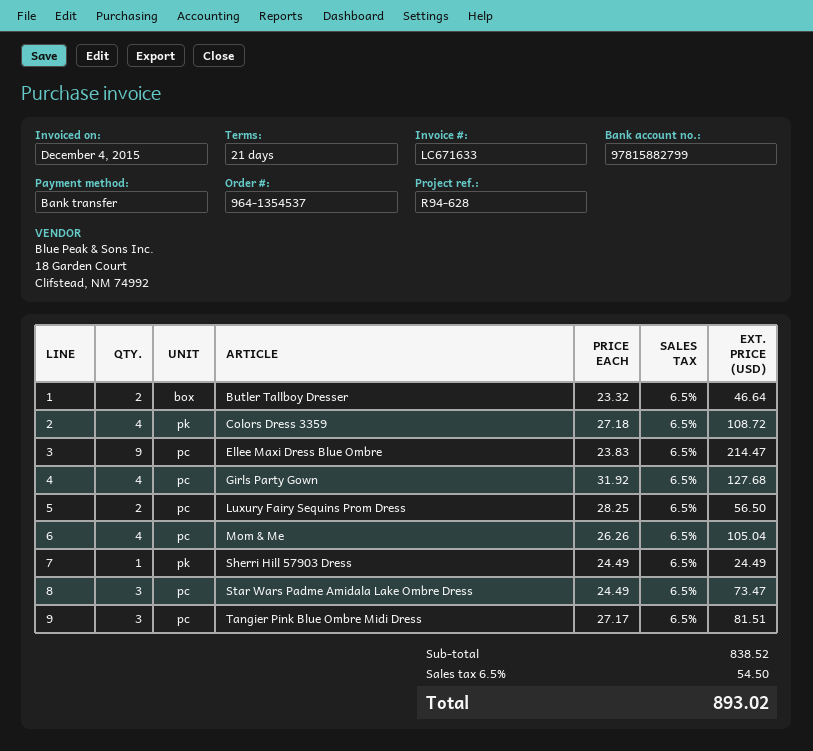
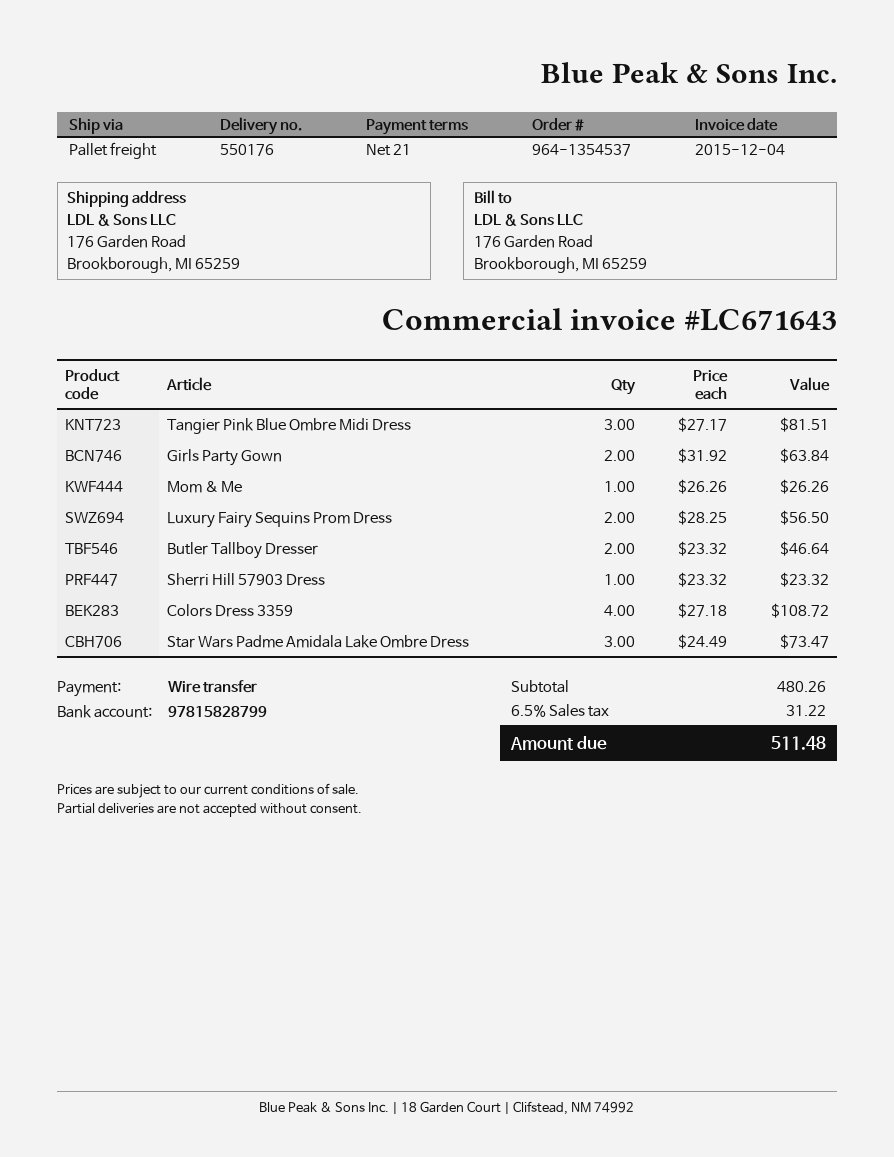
invoice number: LC671633 -> LC671643
bank account: 97815882799 -> 97815828799
Ellee Maxi Dress Blue Ombre: 9 x 23.83 = 214.47 -> none
Girls Party Gown: 4 x 31.92 = 127.68 -> 2 x 31.92 = 63.84
Mom & Me: 4 x 26.26 = 105.04 -> 1 x 26.26 = 26.26
Sherri Hill 57903 Dress: 1 x 24.49 = 24.49 -> 1 x 23.32 = 23.32
subtotal: 838.52 -> 480.26
tax: 6.5% = 54.50 -> 6.5% = 31.22
total: 893.02 -> 511.48

